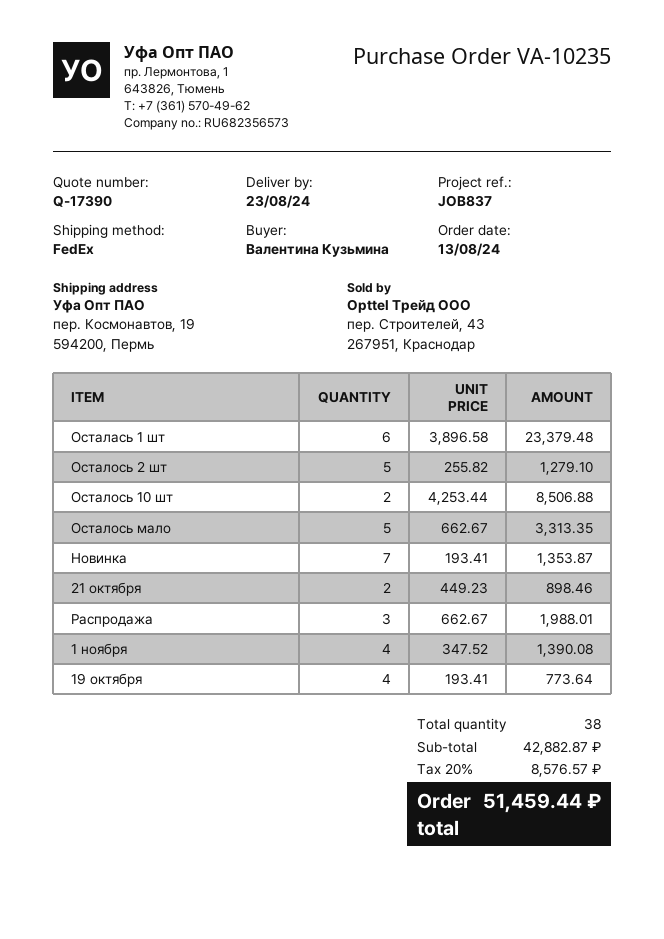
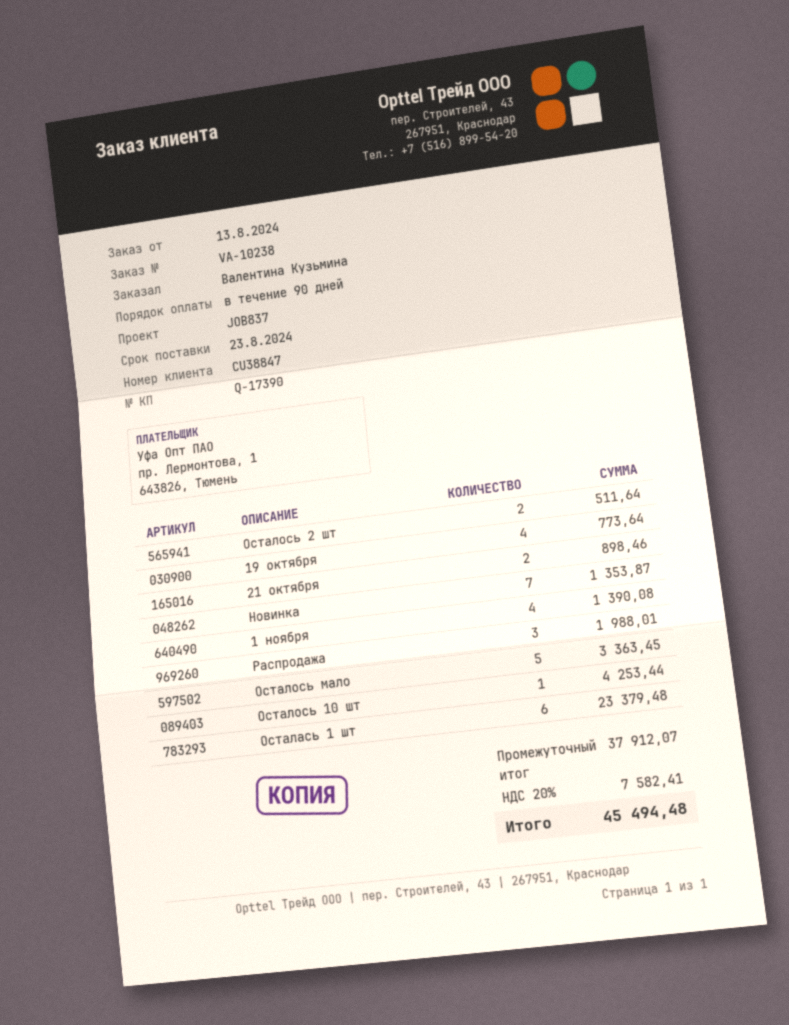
order number: VA-10235 -> VA-10238
Осталось 2 шт: 5 for 1279.10 -> 2 for 511.64
Осталось 10 шт: 2 for 8506.88 -> 1 for 4253.44
Осталось мало: 5 for 3313.35 -> 5 for 3363.45
subtotal: 42882.87 -> 37912.07
tax: 20% = 8576.57 -> 20% = 7582.41
total: 51459.44 -> 45494.48

